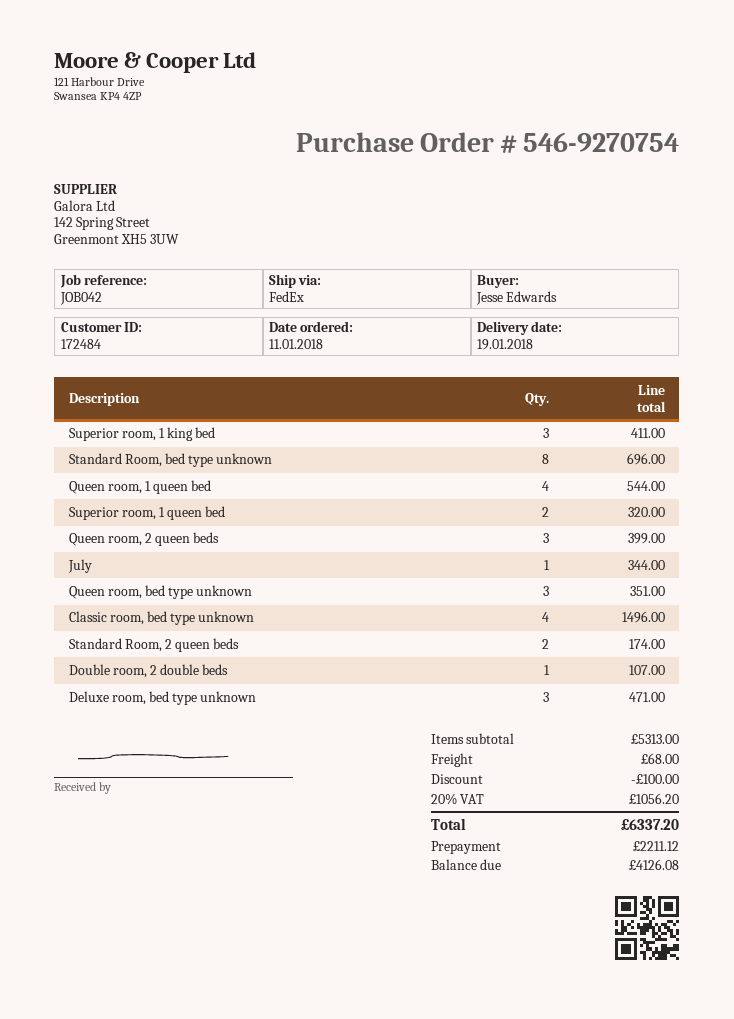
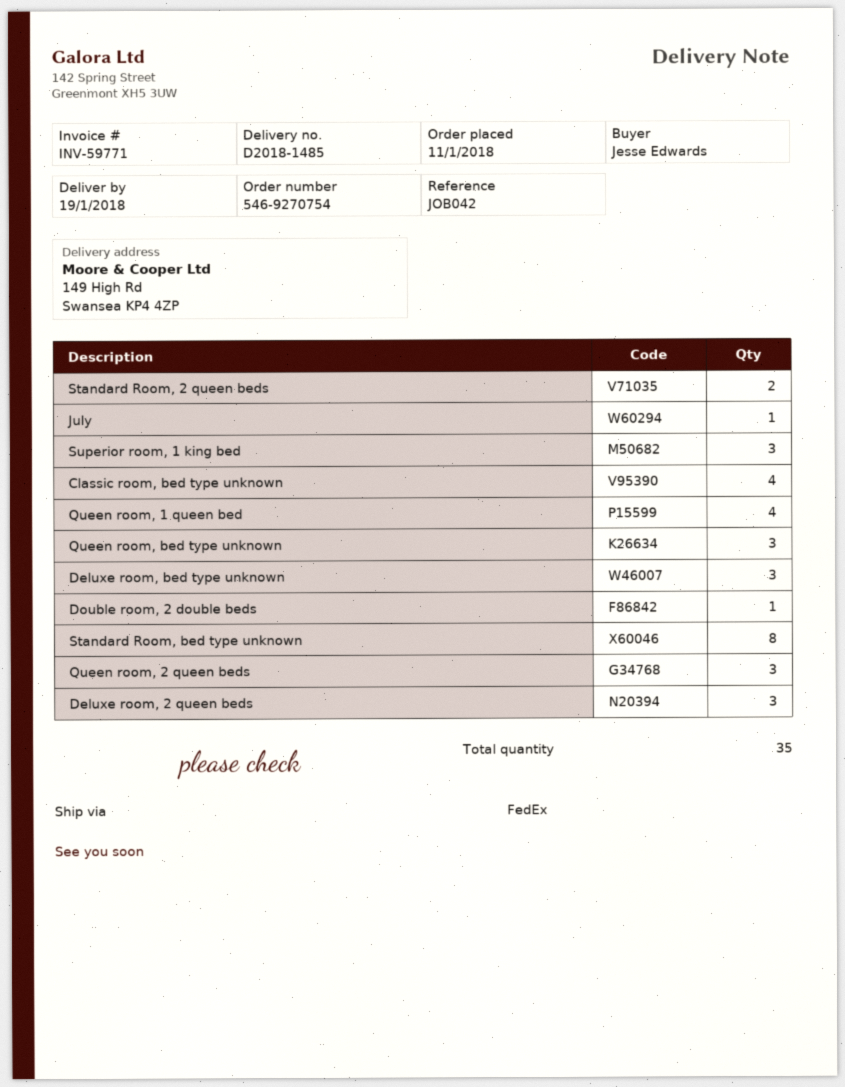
Superior room, 1 queen bed: 2 -> none
Deluxe room, 2 queen beds: none -> 3

